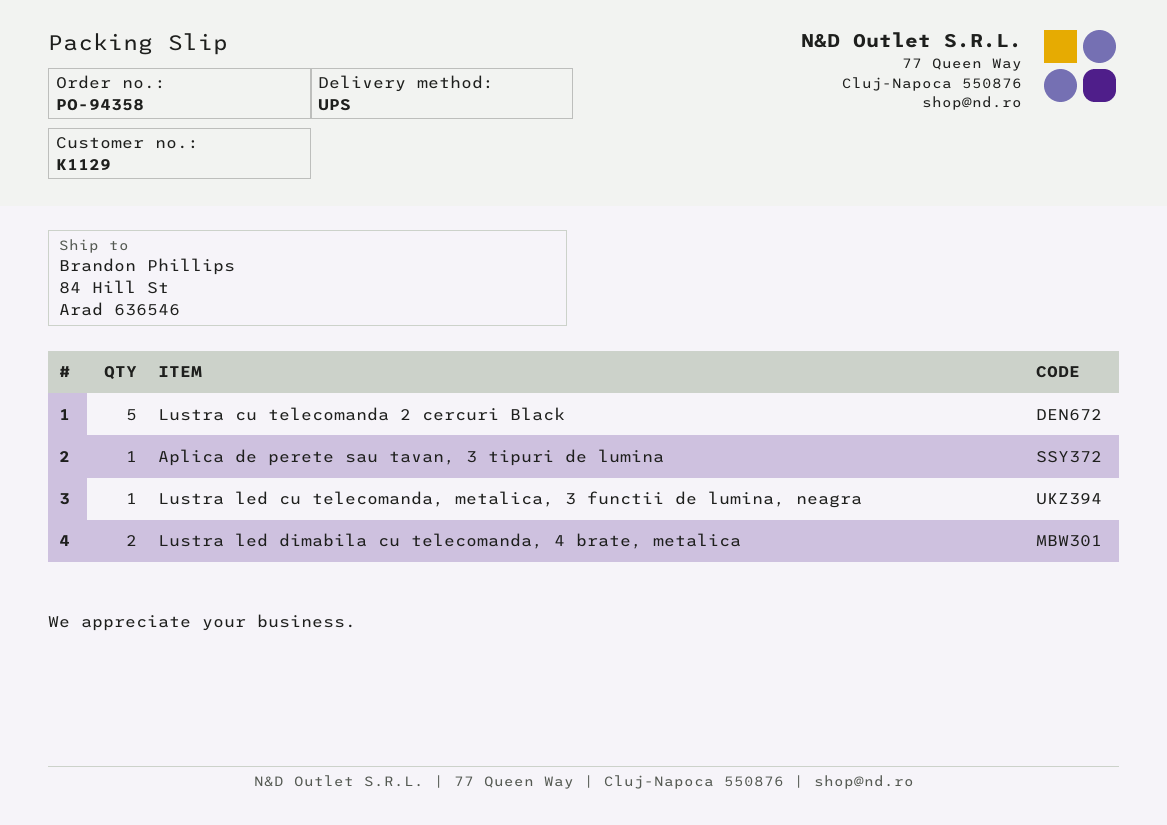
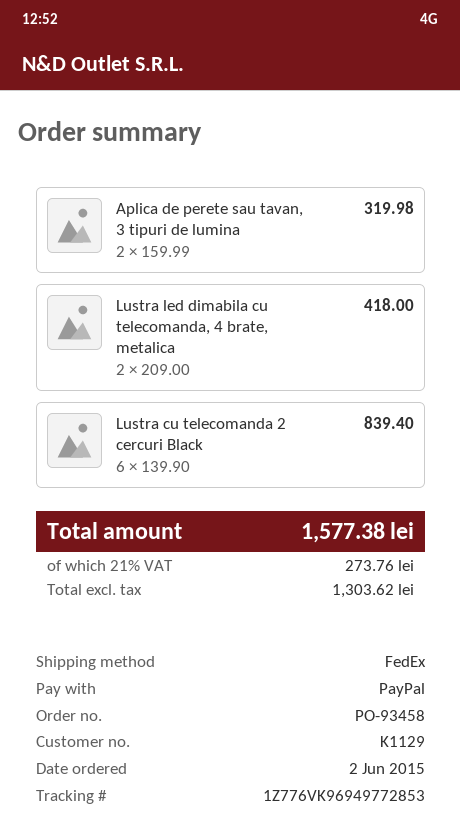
order number: PO-94358 -> PO-93458
shipping method: UPS -> FedEx
Lustra cu telecomanda 2 cercuri Black: 5 -> 6
Aplica de perete sau tavan, 3 tipuri de lumina: 1 -> 2
Lustra led cu telecomanda, metalica, 3 functii de lumina, neagra: 1 -> none

